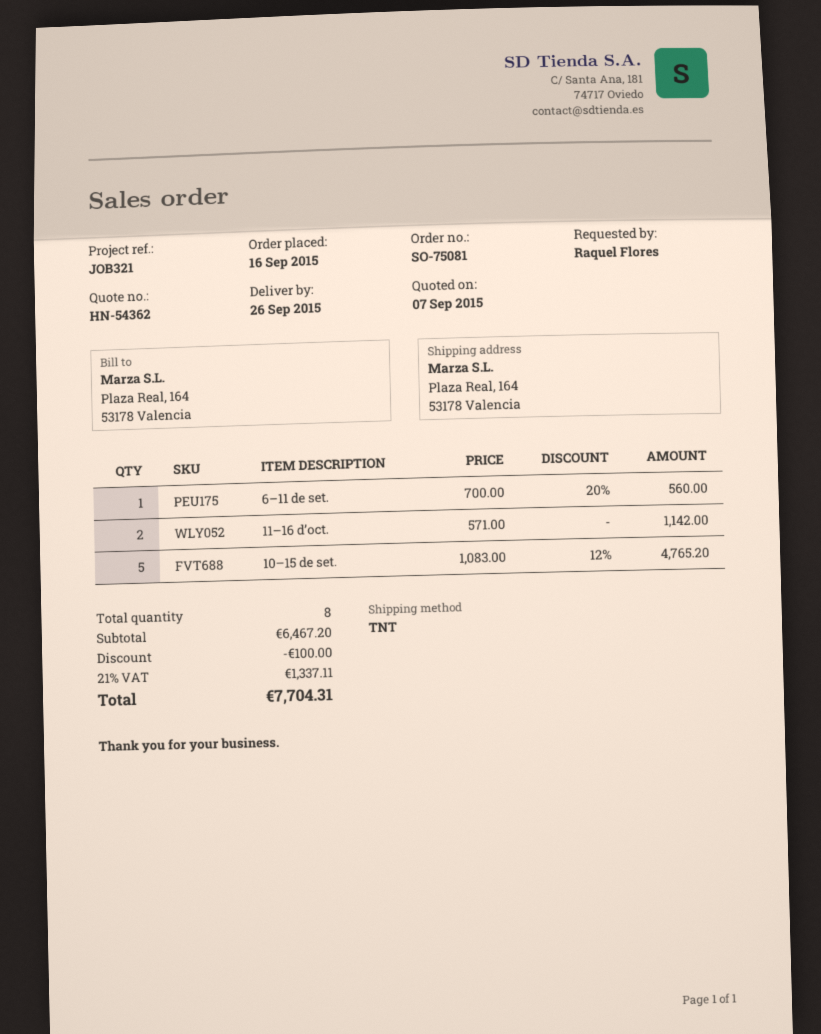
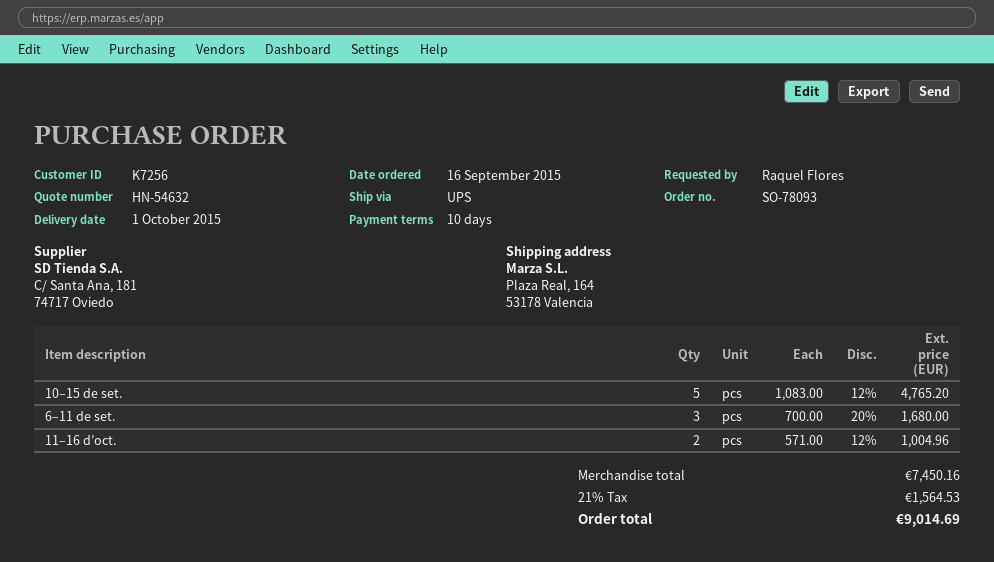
quote number: HN-54362 -> HN-54632
order number: SO-75081 -> SO-78093
delivery date: 2015-09-26 -> 2015-10-01
shipping method: TNT -> UPS
6–11 de set.: 1 x 700.00 - 20% = 560.00 -> 3 x 700.00 - 20% = 1680.00
11–16 d’oct.: 2 x 571.00 = 1142.00 -> 2 x 571.00 - 12% = 1004.96
subtotal: 6467.20 -> 7450.16
discount: 100.00 -> none
tax: 21% = 1337.11 -> 21% = 1564.53
total: 7704.31 -> 9014.69

